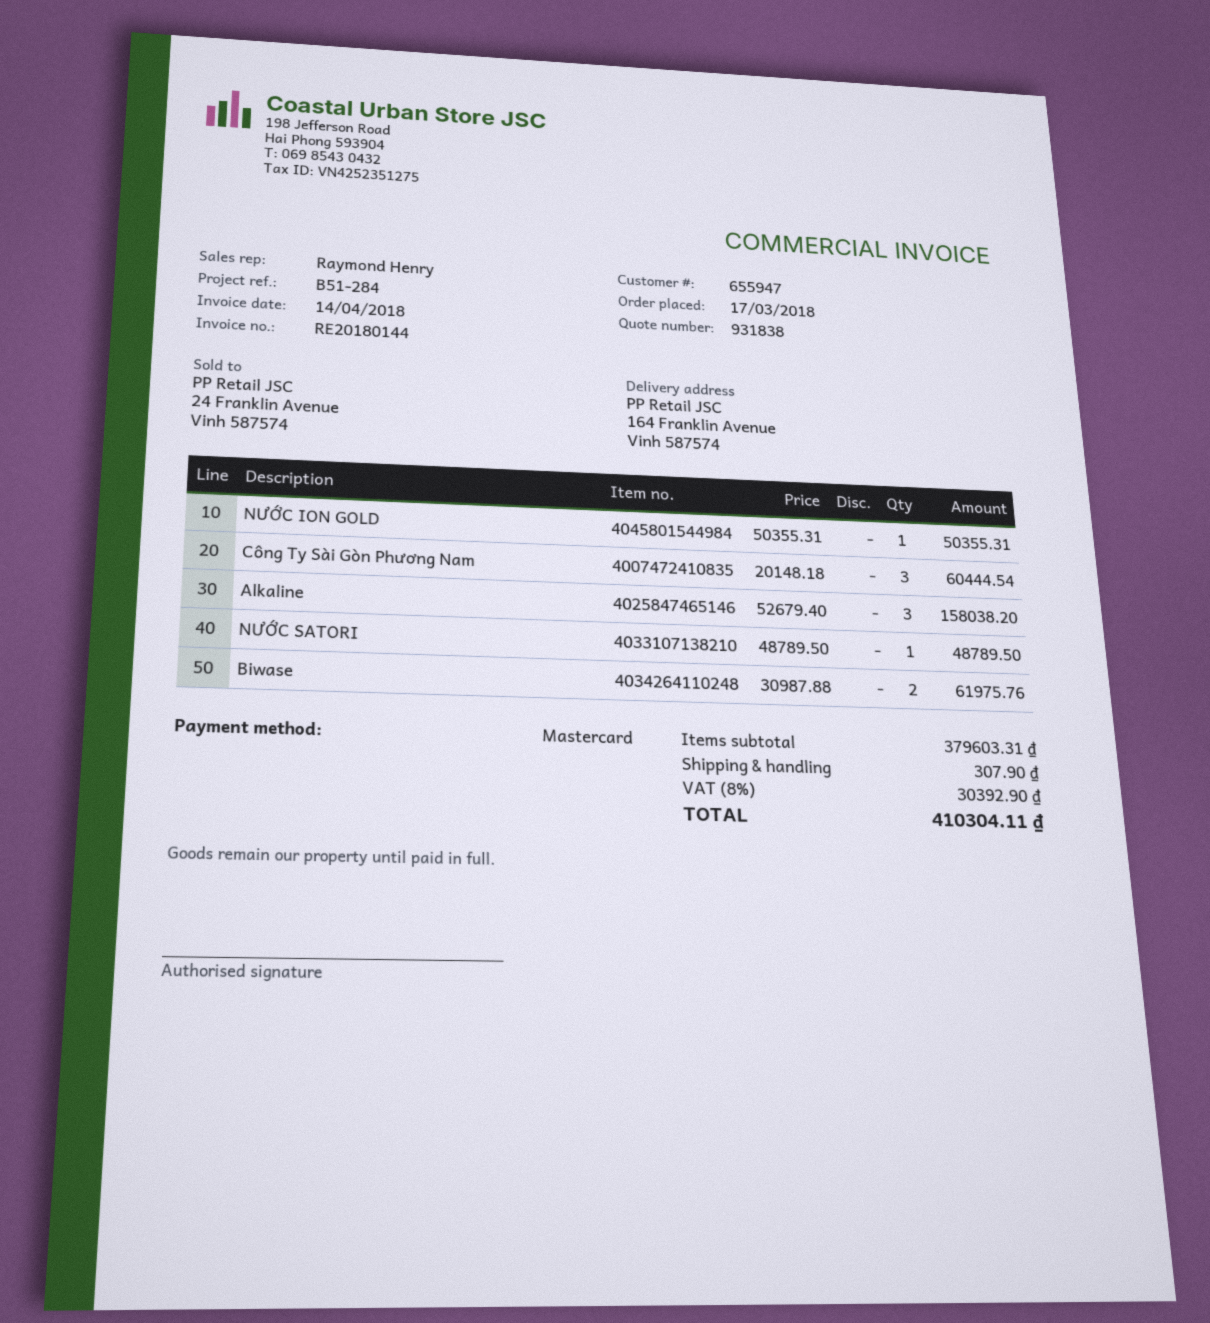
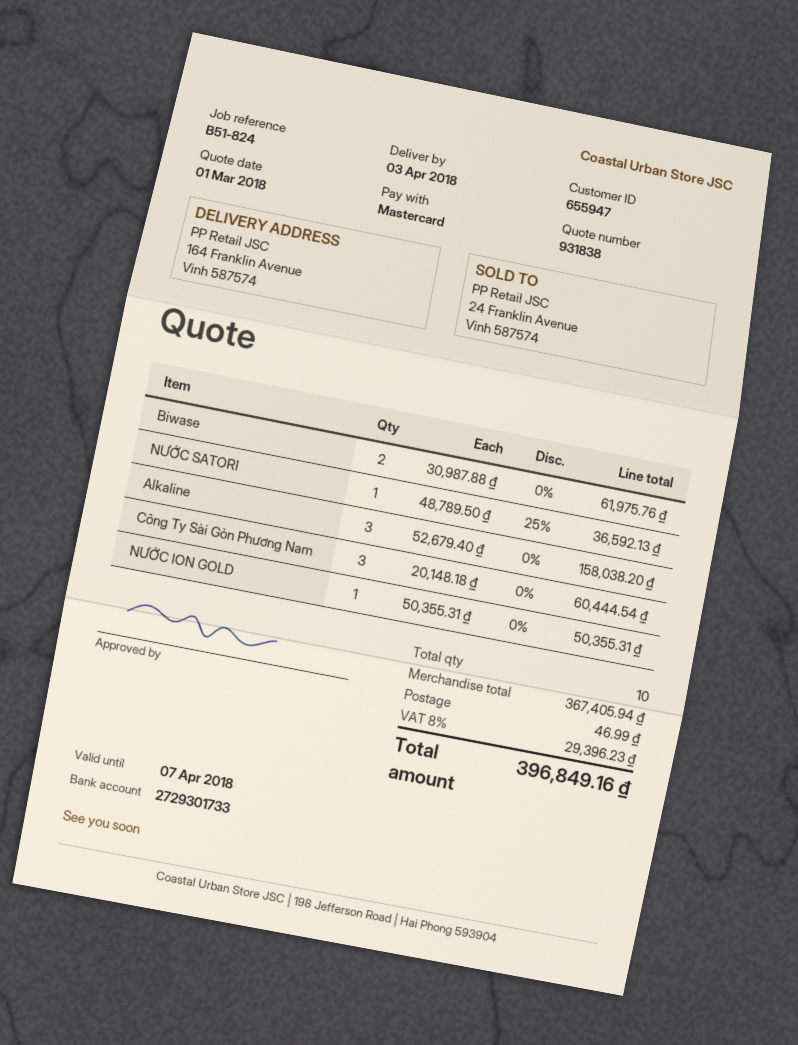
reference: B51-284 -> B51-824
NƯỚC SATORI: 1 x 48789.50 = 48789.50 -> 1 x 48789.50 - 25% = 36592.13
subtotal: 379603.31 -> 367405.94
shipping: 307.90 -> 46.99
tax: 8% = 30392.90 -> 8% = 29396.23
total: 410304.11 -> 396849.16

